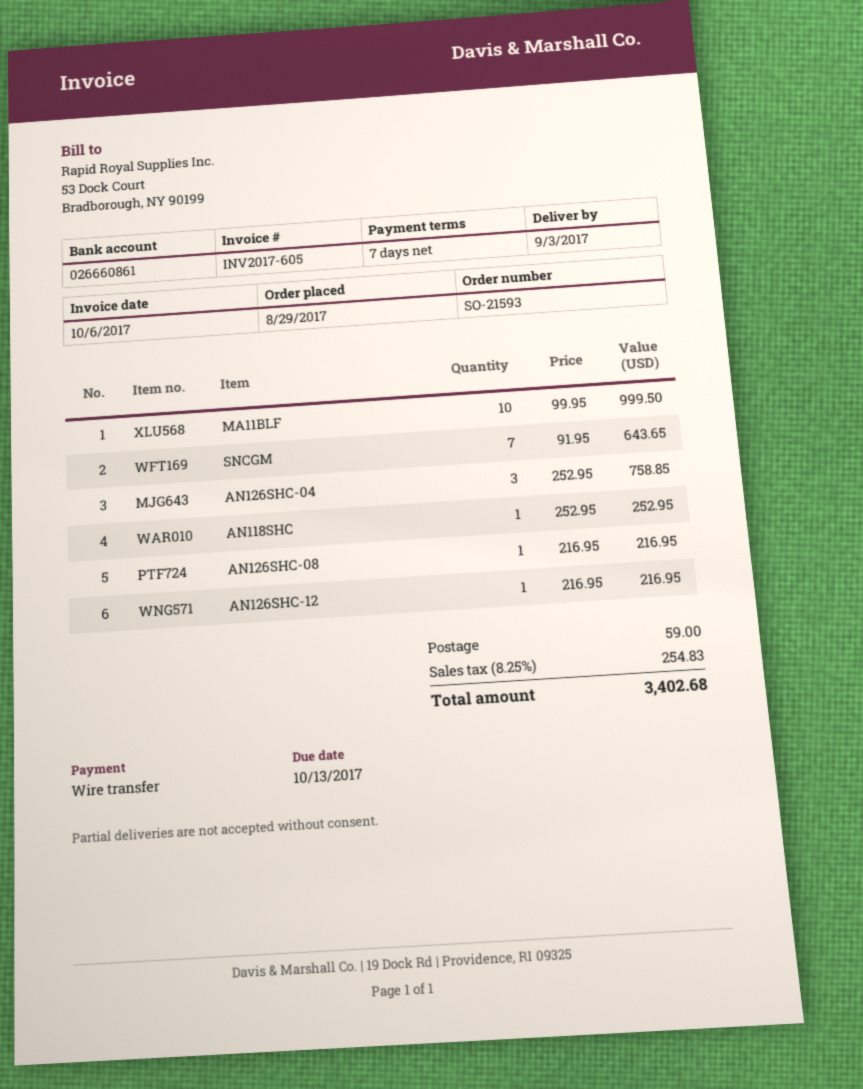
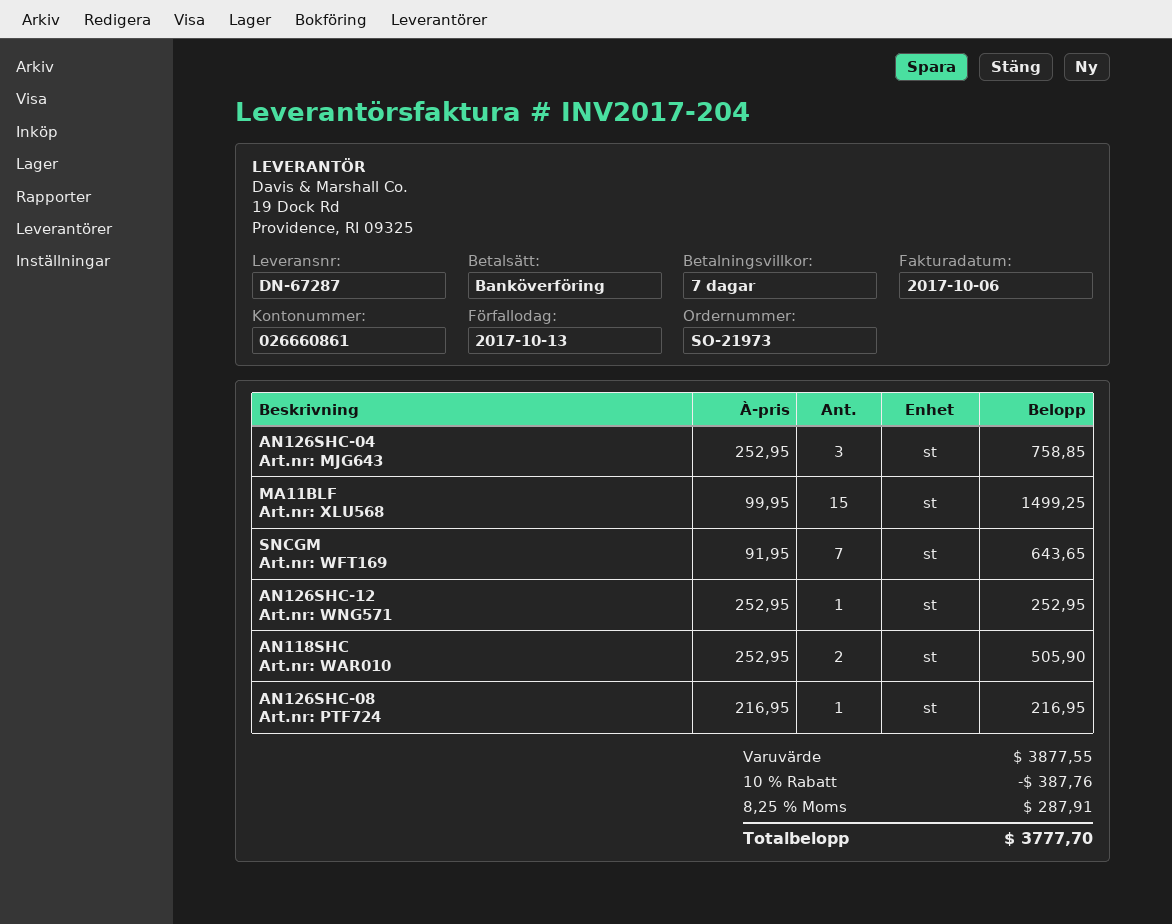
order number: SO-21593 -> SO-21973
invoice number: INV2017-605 -> INV2017-204
MA11BLF: 10 x 99.95 = 999.50 -> 15 x 99.95 = 1499.25
AN118SHC: 1 x 252.95 = 252.95 -> 2 x 252.95 = 505.90
AN126SHC-12: 1 x 216.95 = 216.95 -> 1 x 252.95 = 252.95
discount: none -> 10% = 387.76
shipping: 59.00 -> none
tax: 8.25% = 254.83 -> 8.25% = 287.91
total: 3402.68 -> 3777.70

